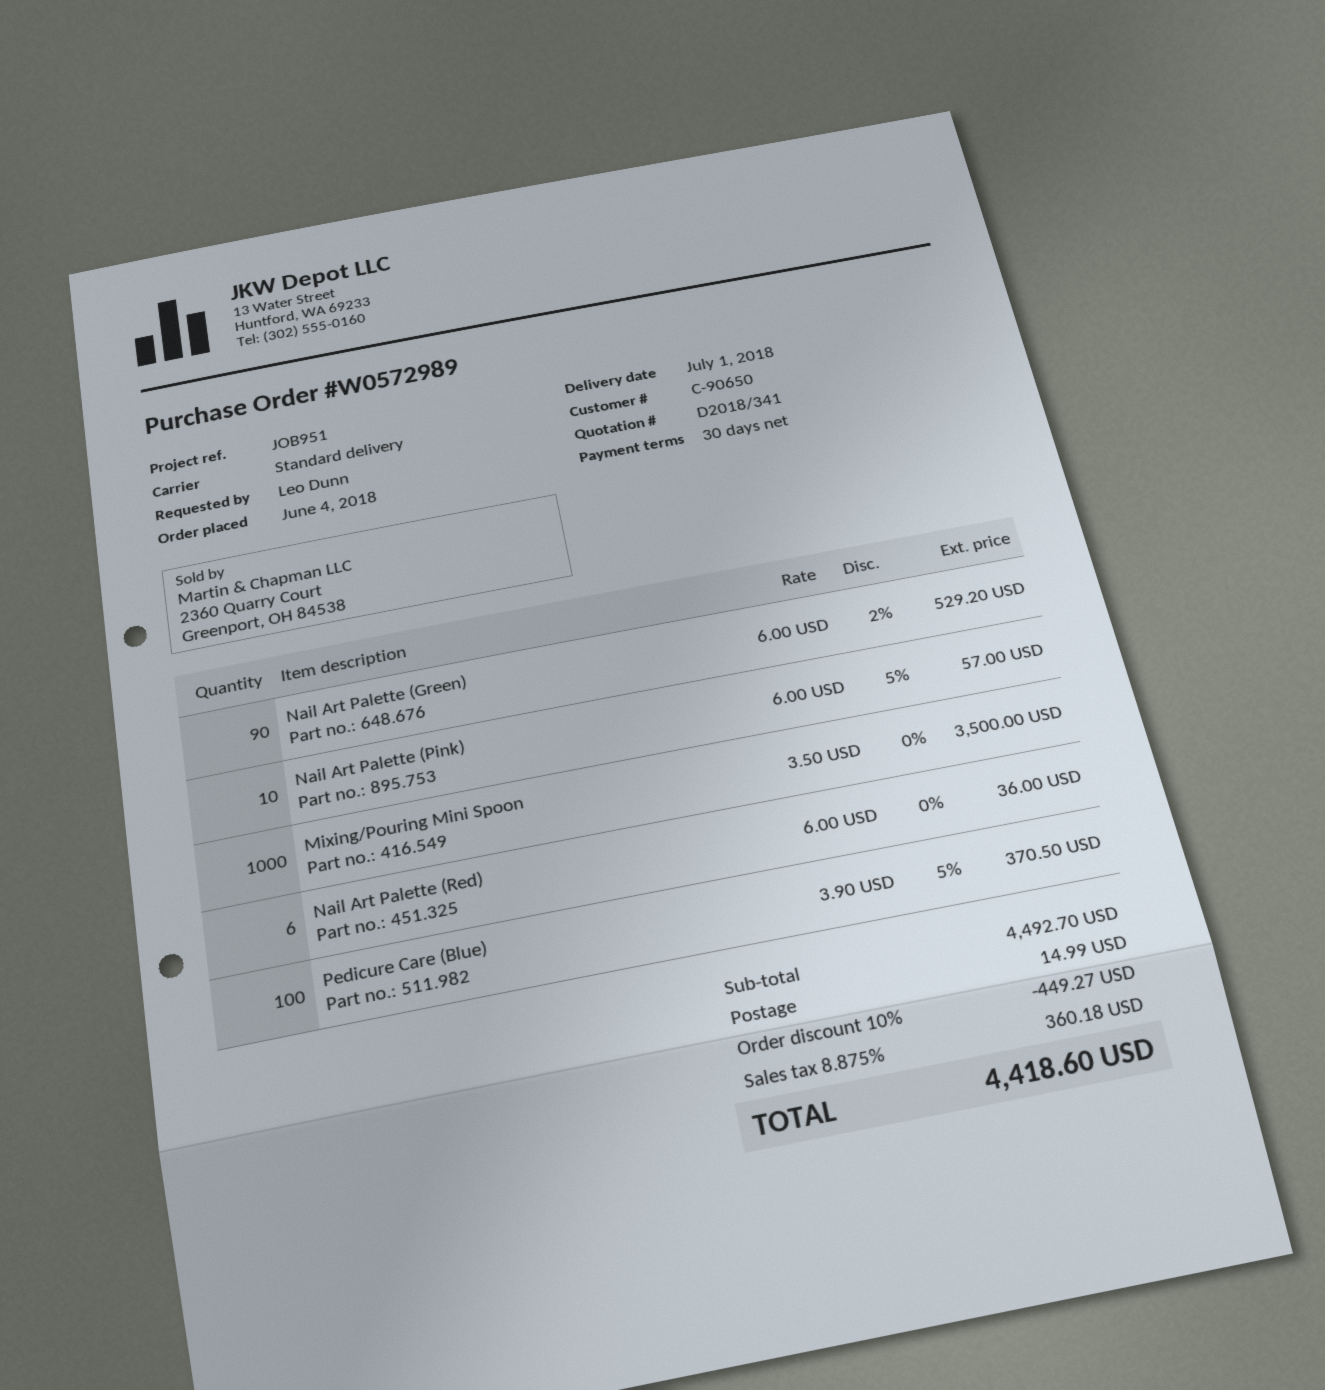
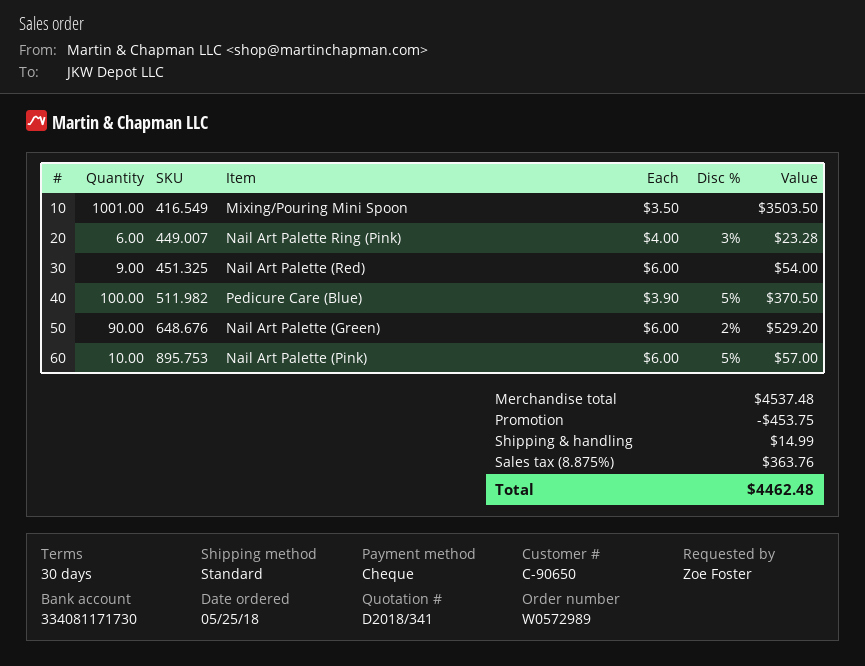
order date: 2018-06-04 -> 2018-05-25
ordered by: Leo Dunn -> Zoe Foster
Mixing/Pouring Mini Spoon: 1000 x 3.50 = 3500.00 -> 1001 x 3.50 = 3503.50
Nail Art Palette (Red): 6 x 6.00 = 36.00 -> 9 x 6.00 = 54.00
Nail Art Palette Ring (Pink): none -> 6 x 4.00 - 3% = 23.28
subtotal: 4492.70 -> 4537.48
discount: 449.27 -> 453.75
tax: 8.875% = 360.18 -> 8.875% = 363.76
total: 4418.60 -> 4462.48

